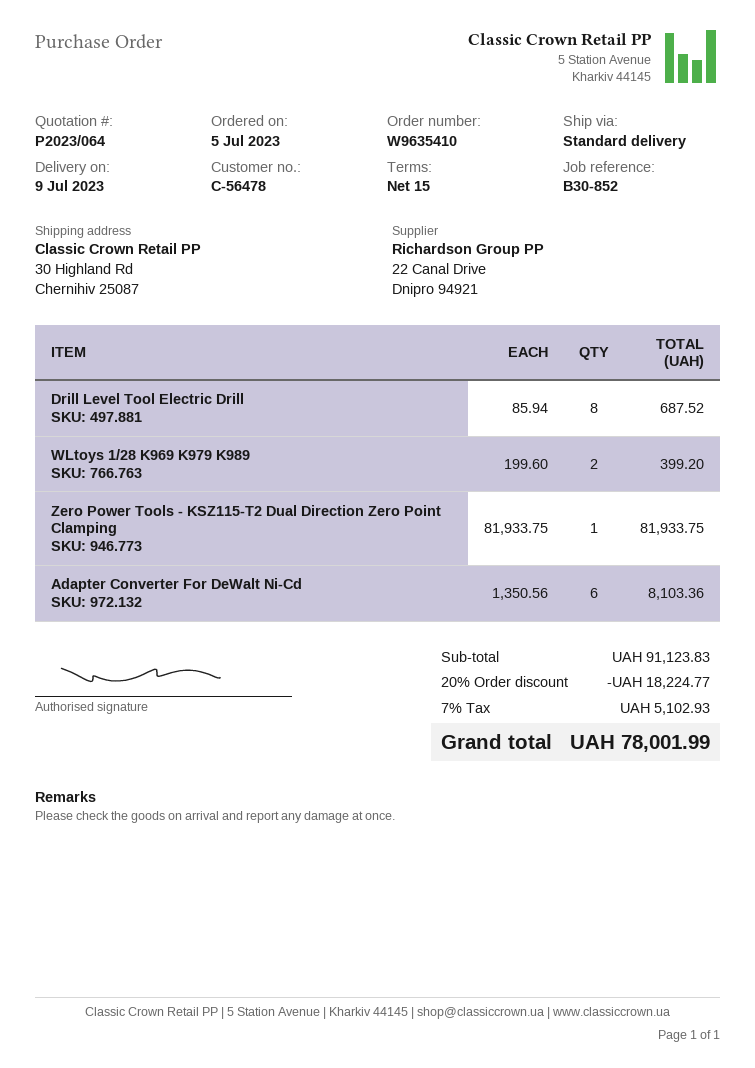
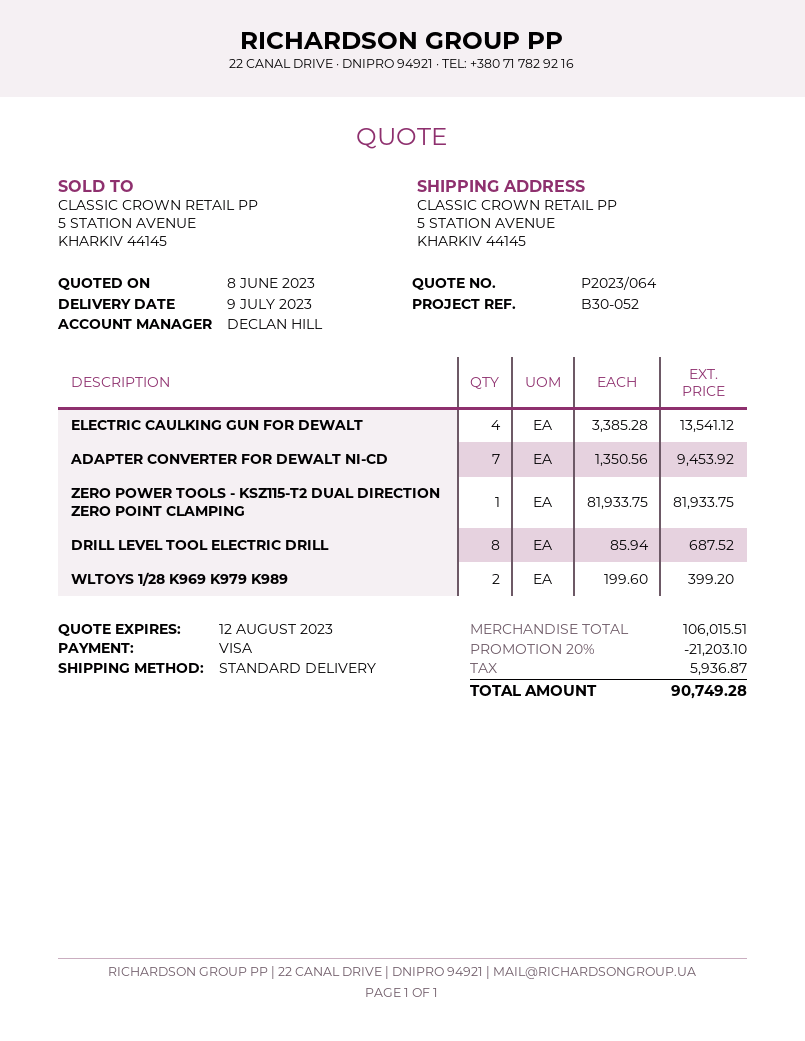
reference: B30-852 -> B30-052
ship to: 30 Highland Rd, Chernihiv 25087 -> 5 STATION AVENUE, KHARKIV 44145
Adapter Converter For DeWalt Ni-Cd: 6 x 1350.56 = 8103.36 -> 7 x 1350.56 = 9453.92
ELECTRIC CAULKING GUN FOR DEWALT: none -> 4 x 3385.28 = 13541.12
subtotal: 91123.83 -> 106015.51
discount: 20% = 18224.77 -> 20% = 21203.10
tax: 5102.93 -> 5936.87
total: 78001.99 -> 90749.28

